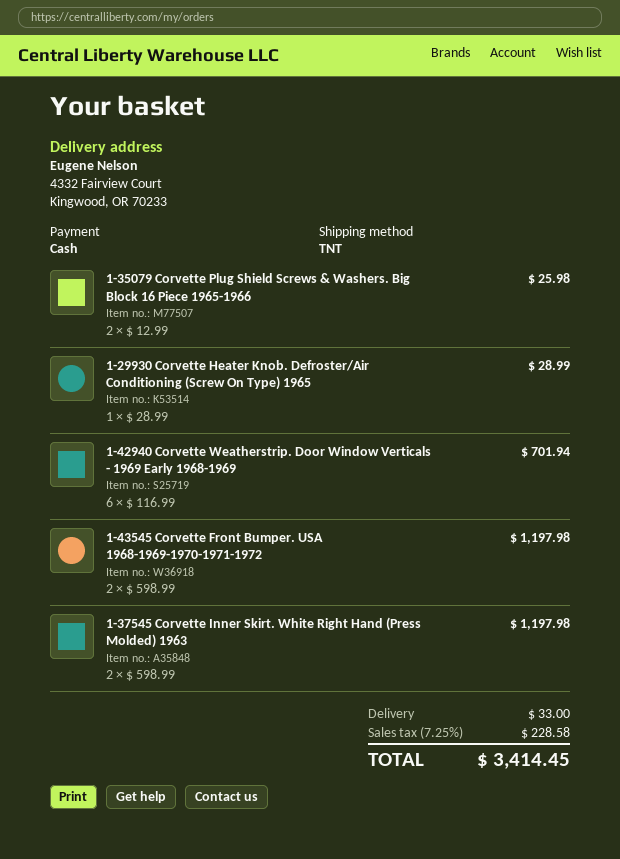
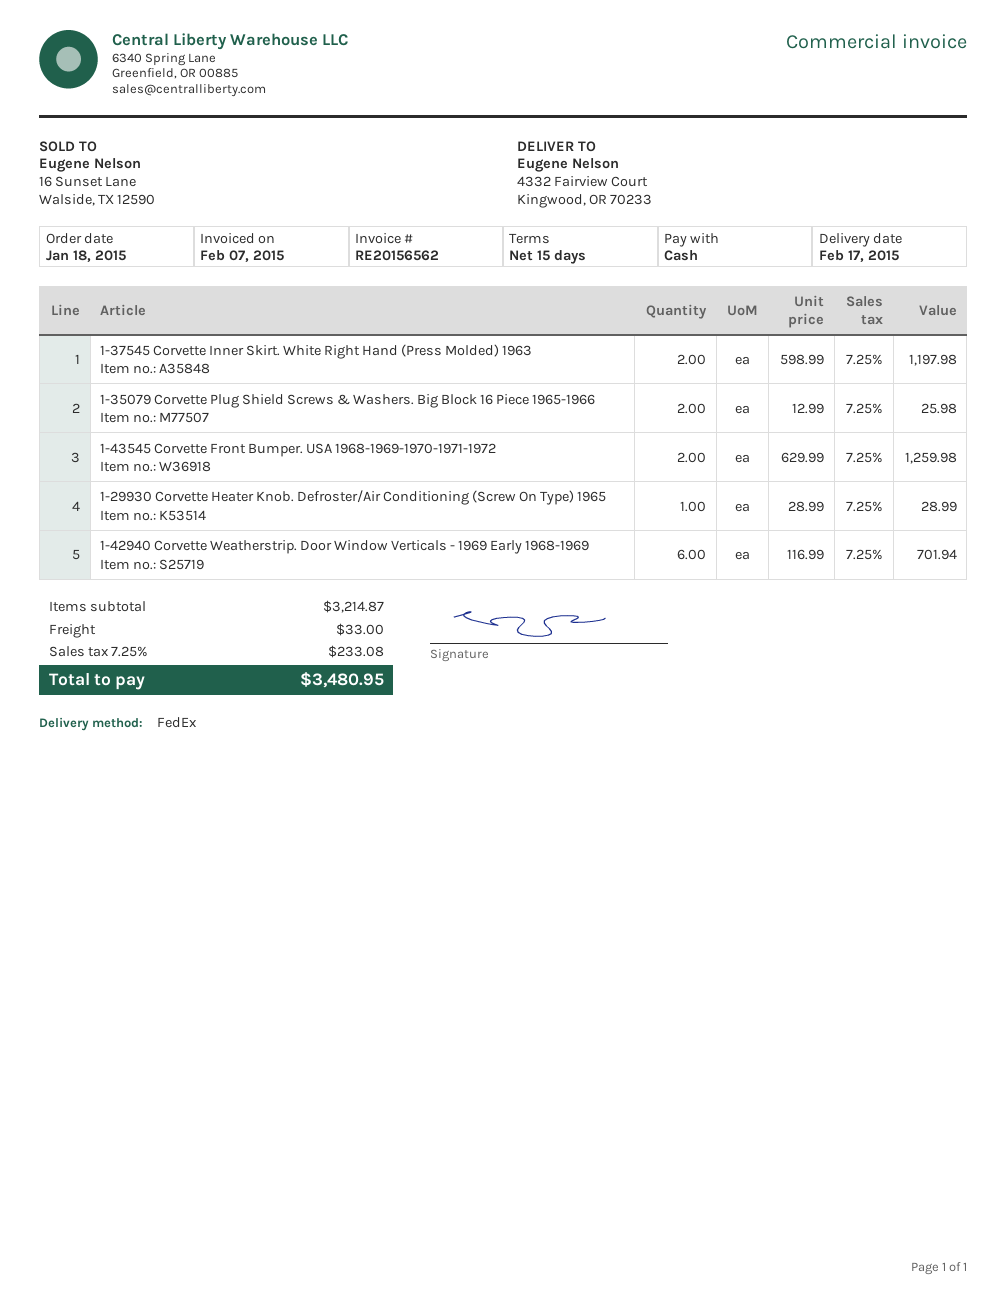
shipping method: TNT -> FedEx
1-43545 Corvette Front Bumper. USA 1968-1969-1970-1971-1972: 2 x 598.99 = 1197.98 -> 2 x 629.99 = 1259.98
tax: 7.25% = 228.58 -> 7.25% = 233.08
total: 3414.45 -> 3480.95

